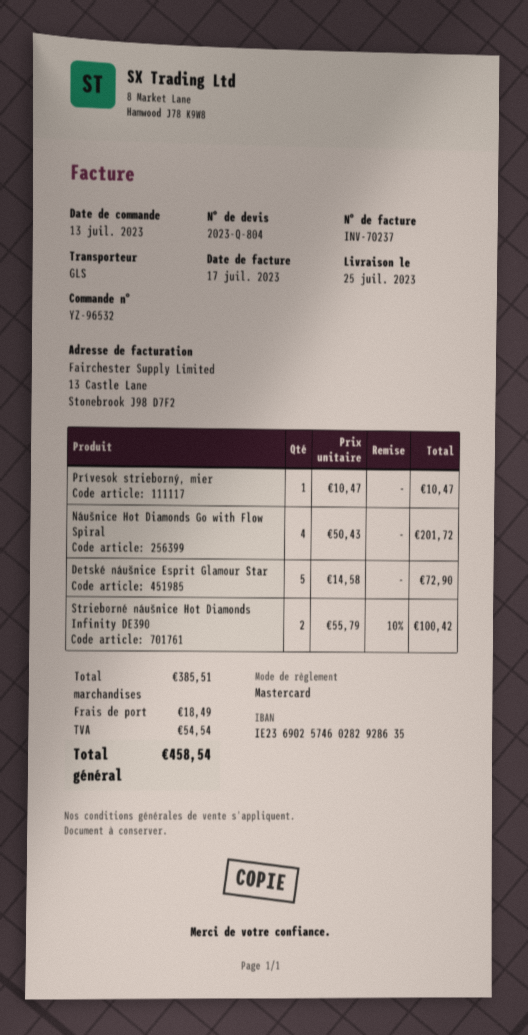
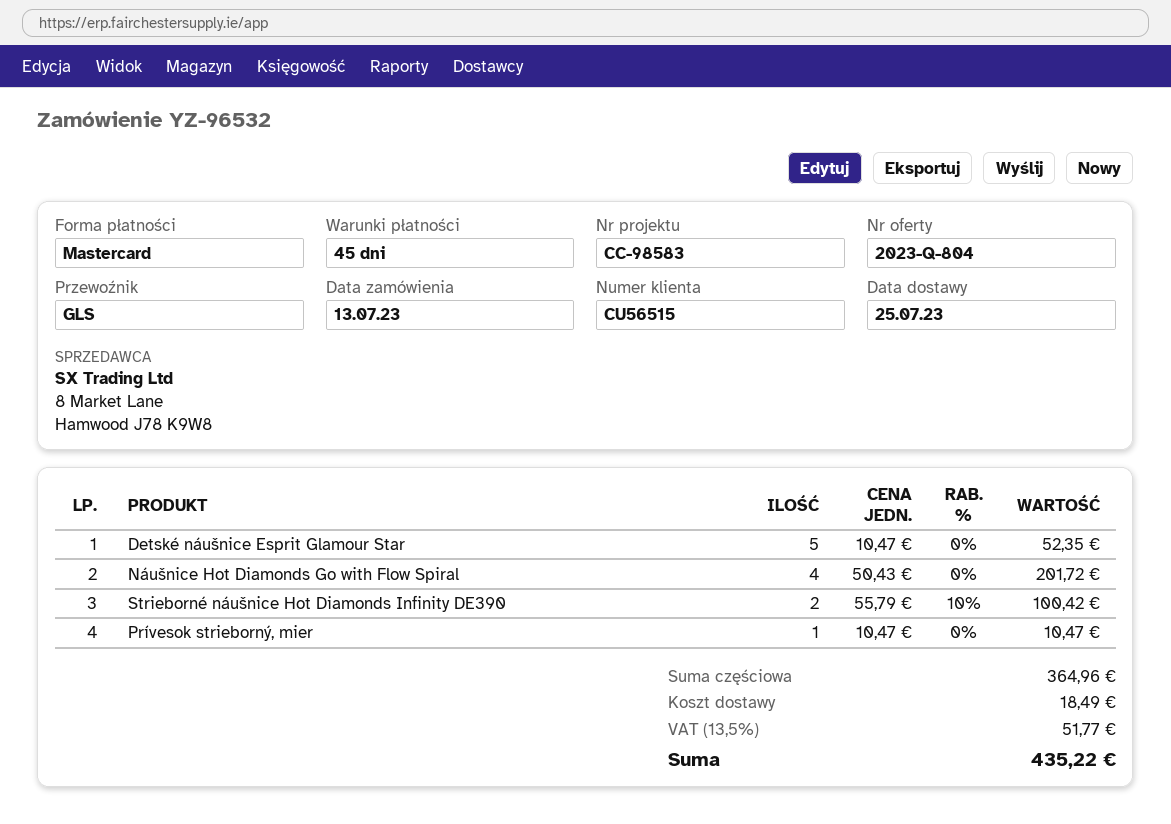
Detské náušnice Esprit Glamour Star: 5 x 14.58 = 72.90 -> 5 x 10.47 = 52.35
subtotal: 385.51 -> 364.96
tax: 54.54 -> 51.77
total: 458.54 -> 435.22

